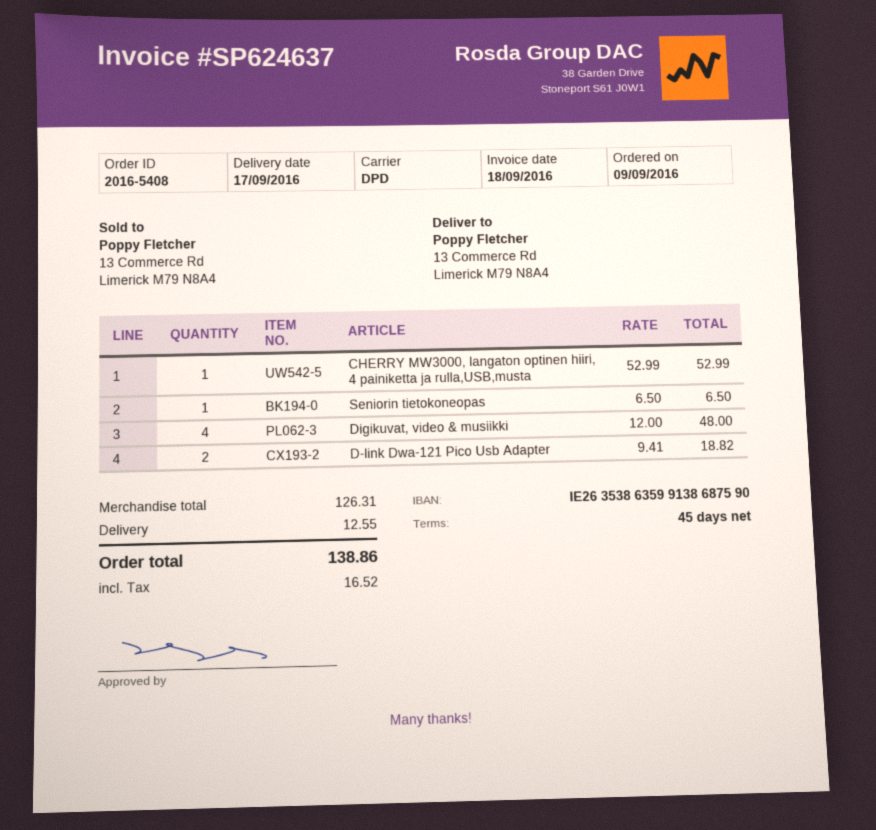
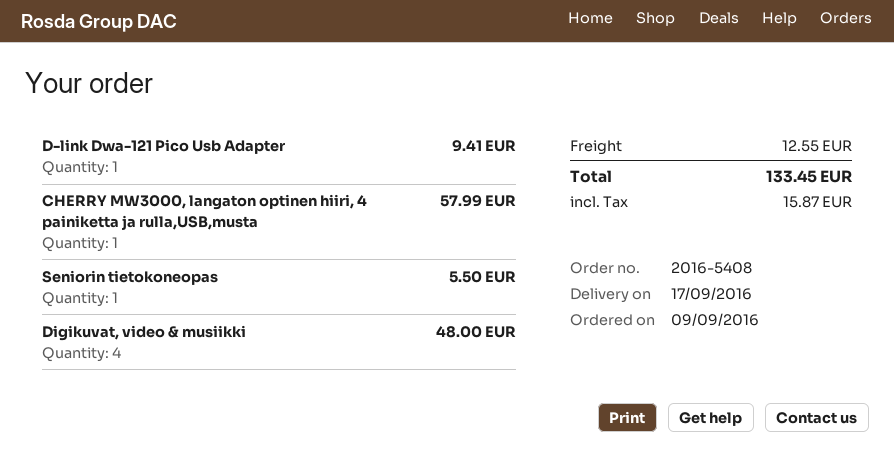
CHERRY MW3000, langaton optinen hiiri, 4 painiketta ja rulla,USB,musta: 1 for 52.99 -> 1 for 57.99
Seniorin tietokoneopas: 1 for 6.50 -> 1 for 5.50
D-link Dwa-121 Pico Usb Adapter: 2 for 18.82 -> 1 for 9.41
tax: 16.52 -> 15.87
total: 138.86 -> 133.45

